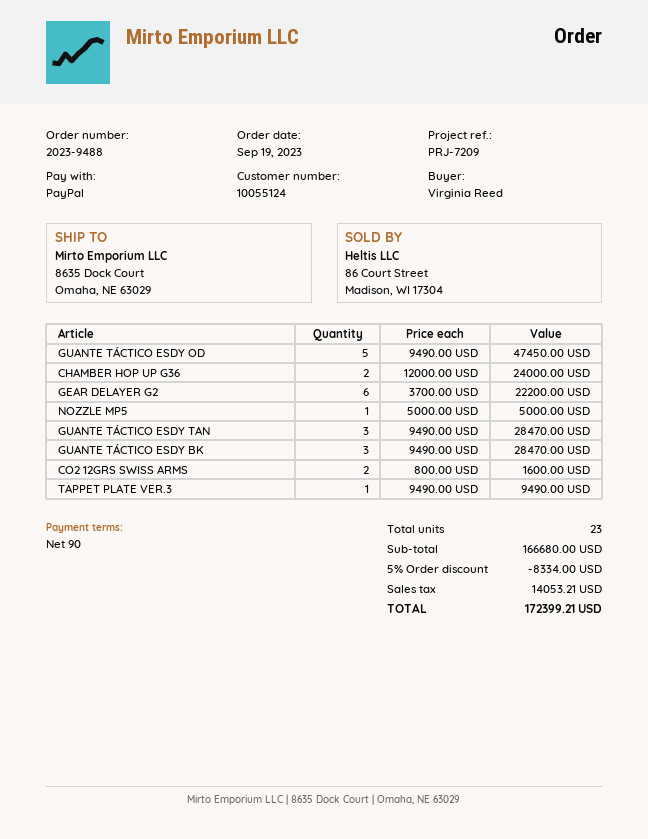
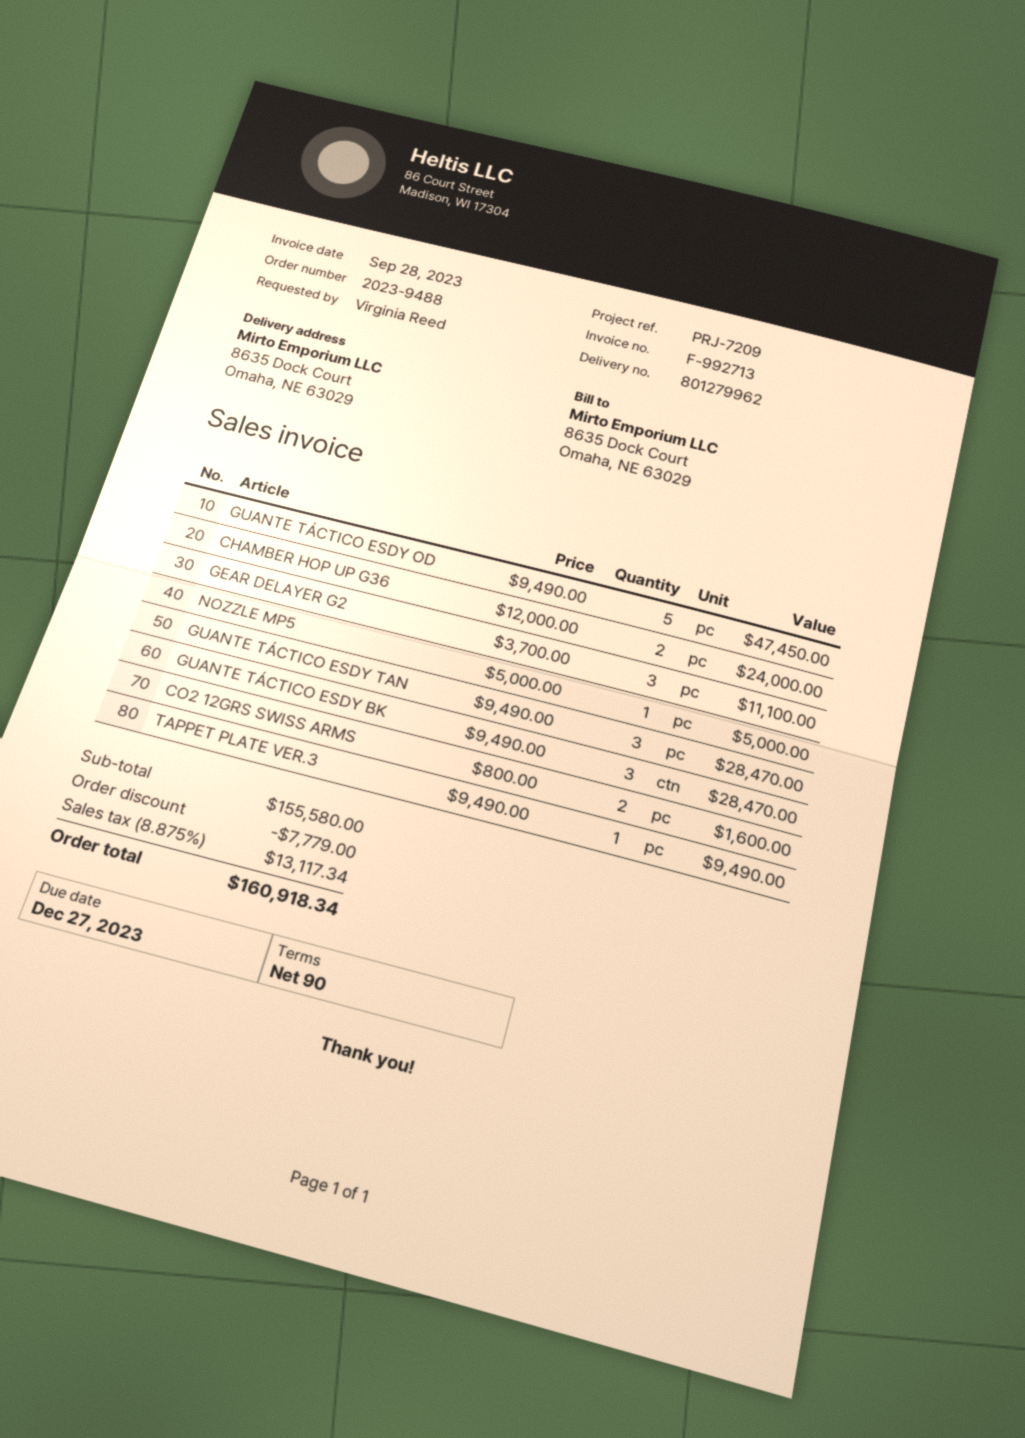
GEAR DELAYER G2: 6 x 3700.00 = 22200.00 -> 3 x 3700.00 = 11100.00
subtotal: 166680.00 -> 155580.00
discount: 8334.00 -> 7779.00
tax: 14053.21 -> 13117.34
total: 172399.21 -> 160918.34

